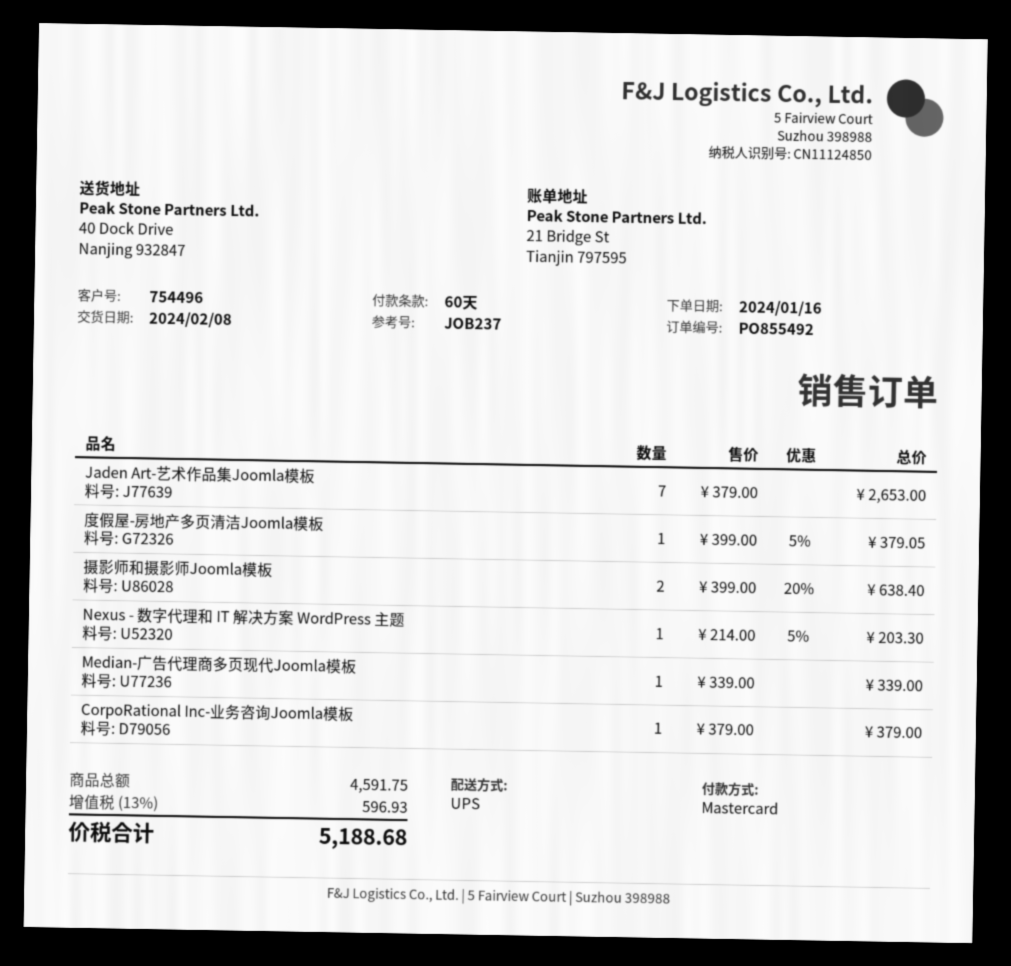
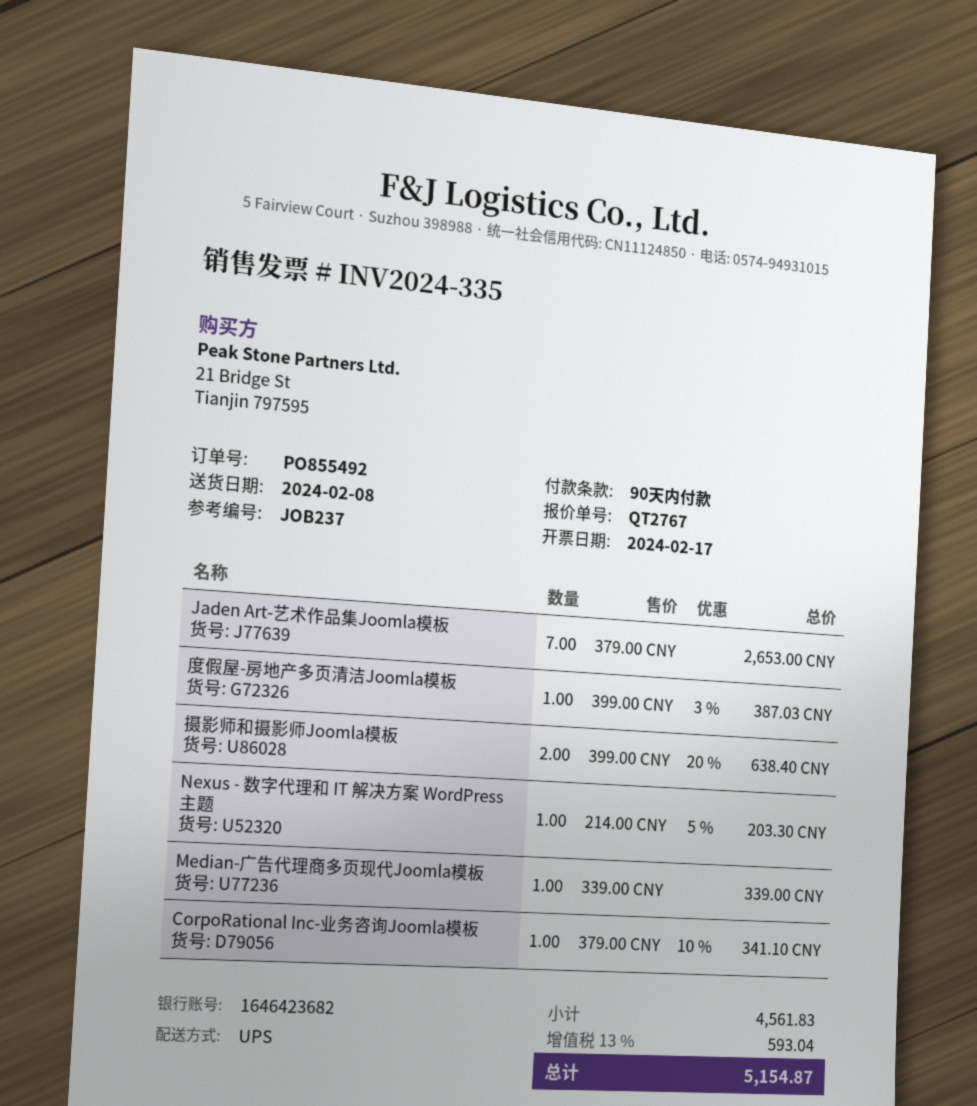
payment terms: 60 days -> 90 days
度假屋-房地产多页清洁Joomla模板: 1 x 399.00 - 5% = 379.05 -> 1 x 399.00 - 3% = 387.03
CorpoRational Inc-业务咨询Joomla模板: 1 x 379.00 = 379.00 -> 1 x 379.00 - 10% = 341.10
subtotal: 4591.75 -> 4561.83
tax: 13% = 596.93 -> 13% = 593.04
total: 5188.68 -> 5154.87

